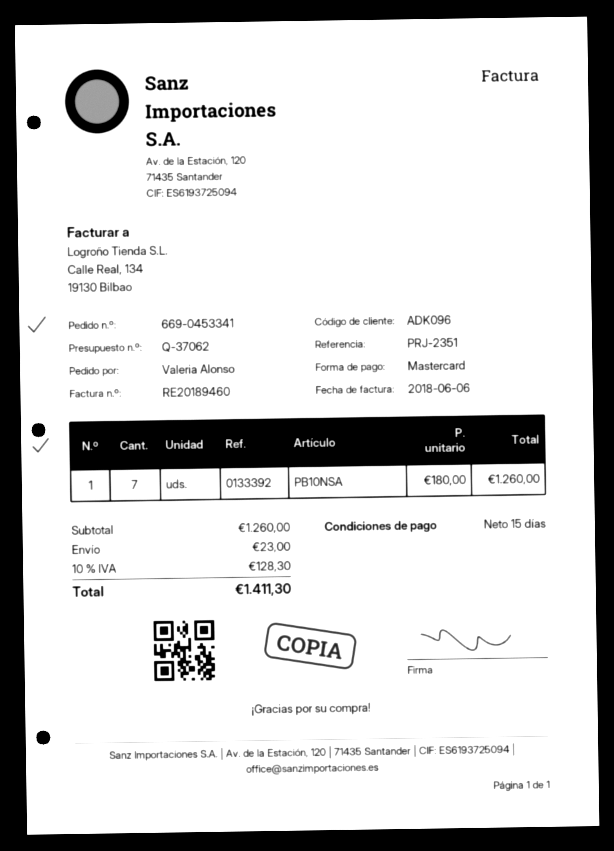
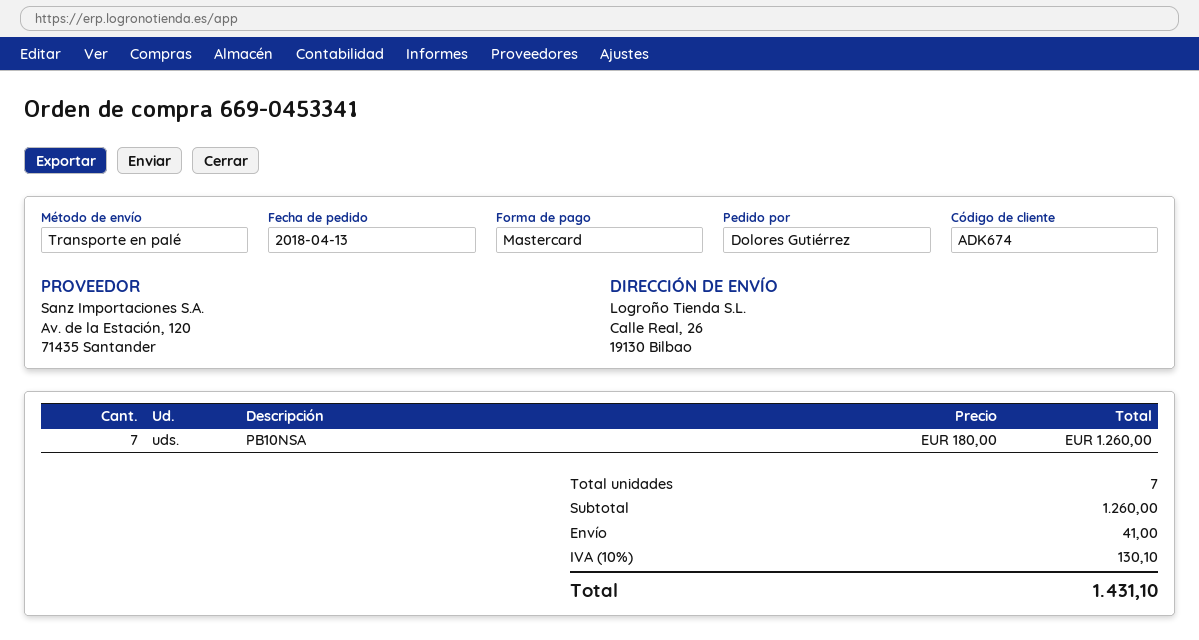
customer number: ADK096 -> ADK674
ordered by: Valeria Alonso -> Dolores Gutiérrez
shipping: 23.00 -> 41.00
tax: 10% = 128.30 -> 10% = 130.10
total: 1411.30 -> 1431.10

